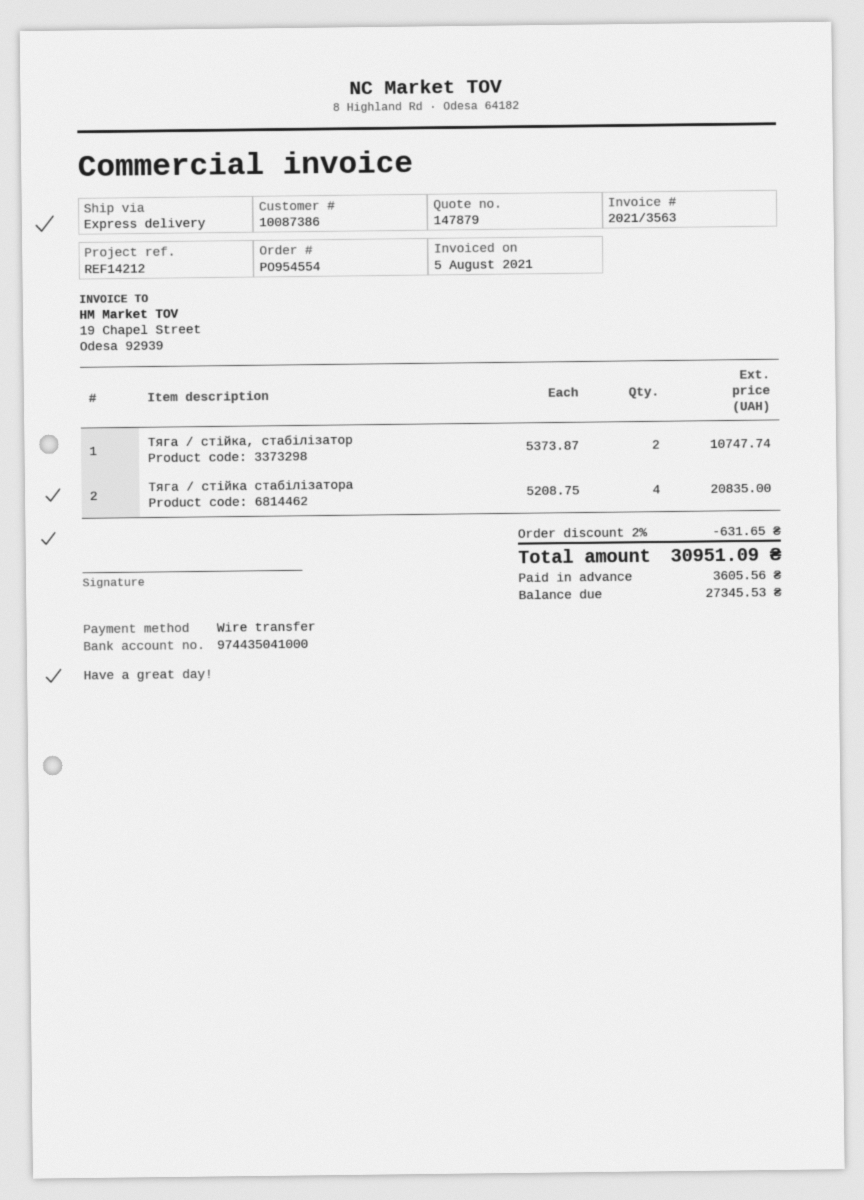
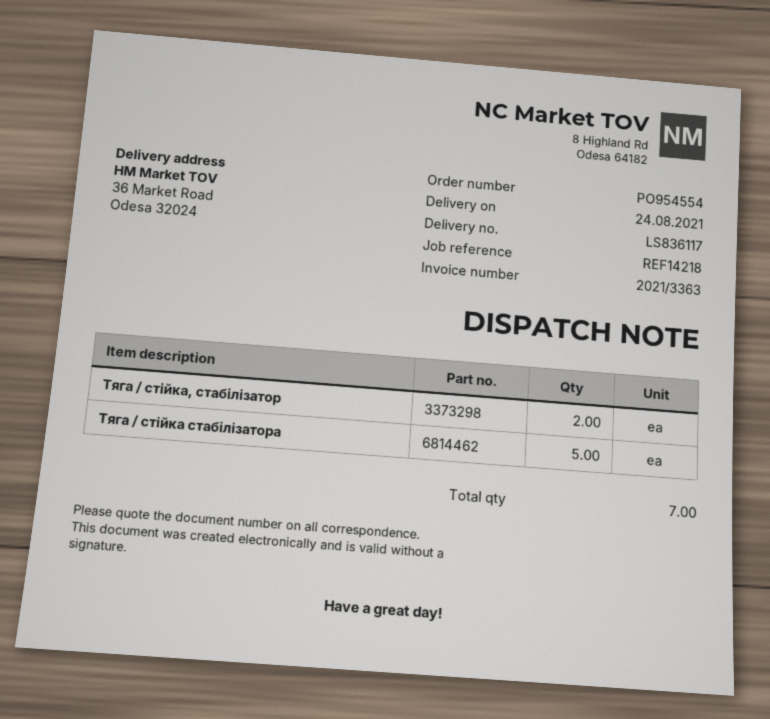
invoice number: 2021/3563 -> 2021/3363
reference: REF14212 -> REF14218
Тяга / стійка стабілізатора: 4 -> 5

